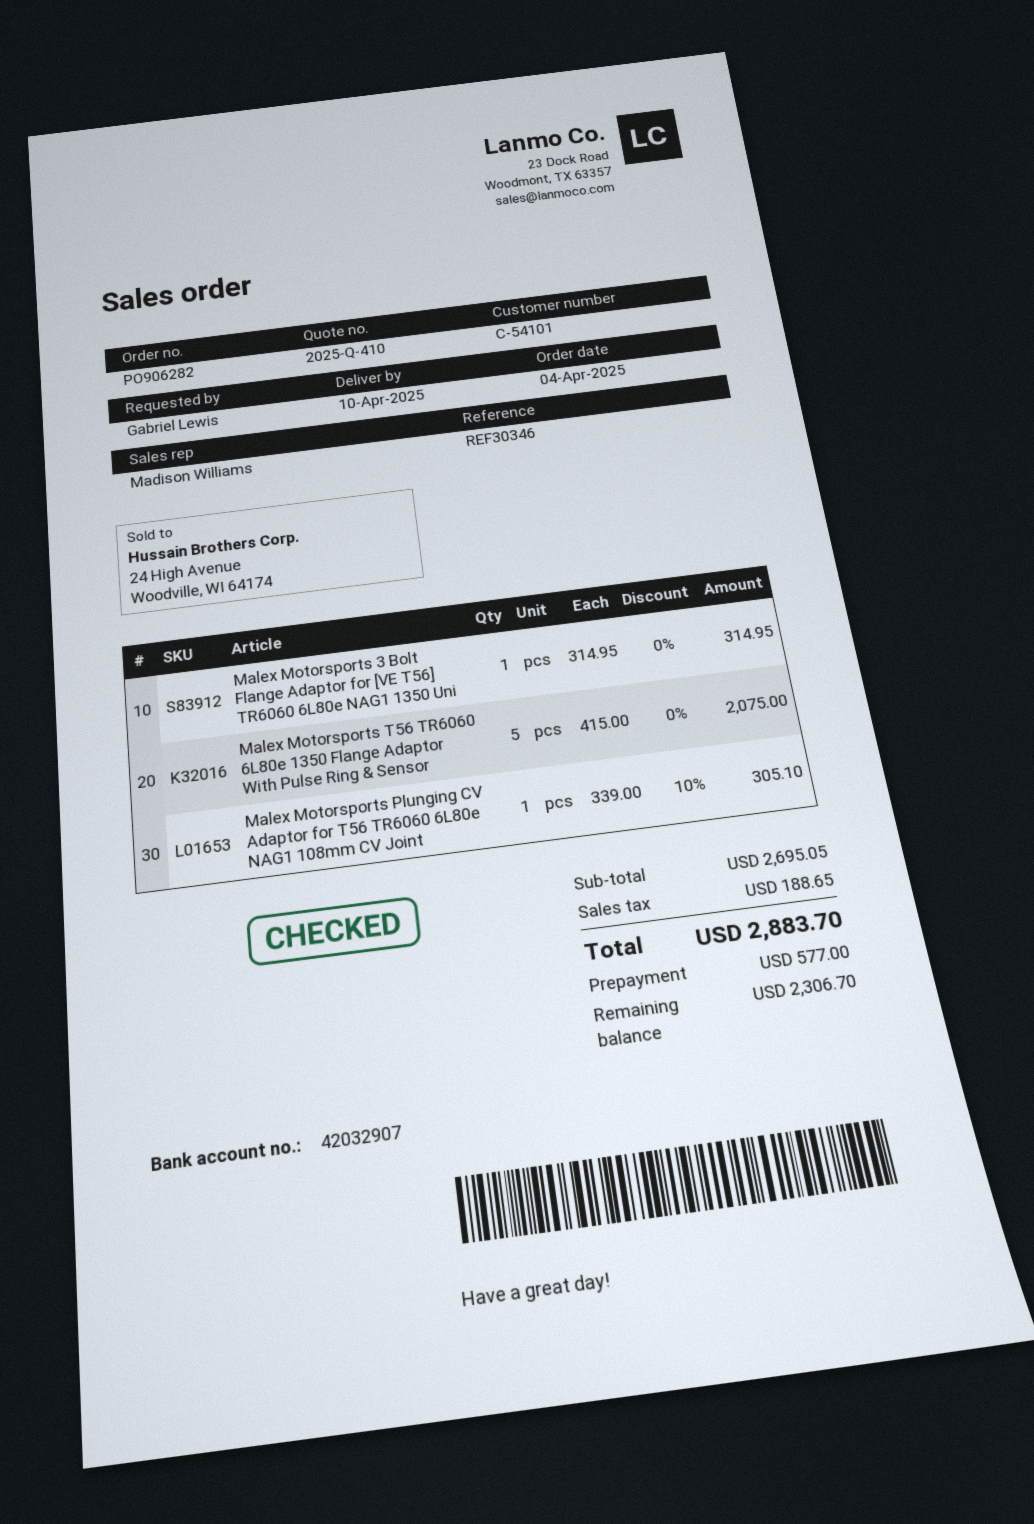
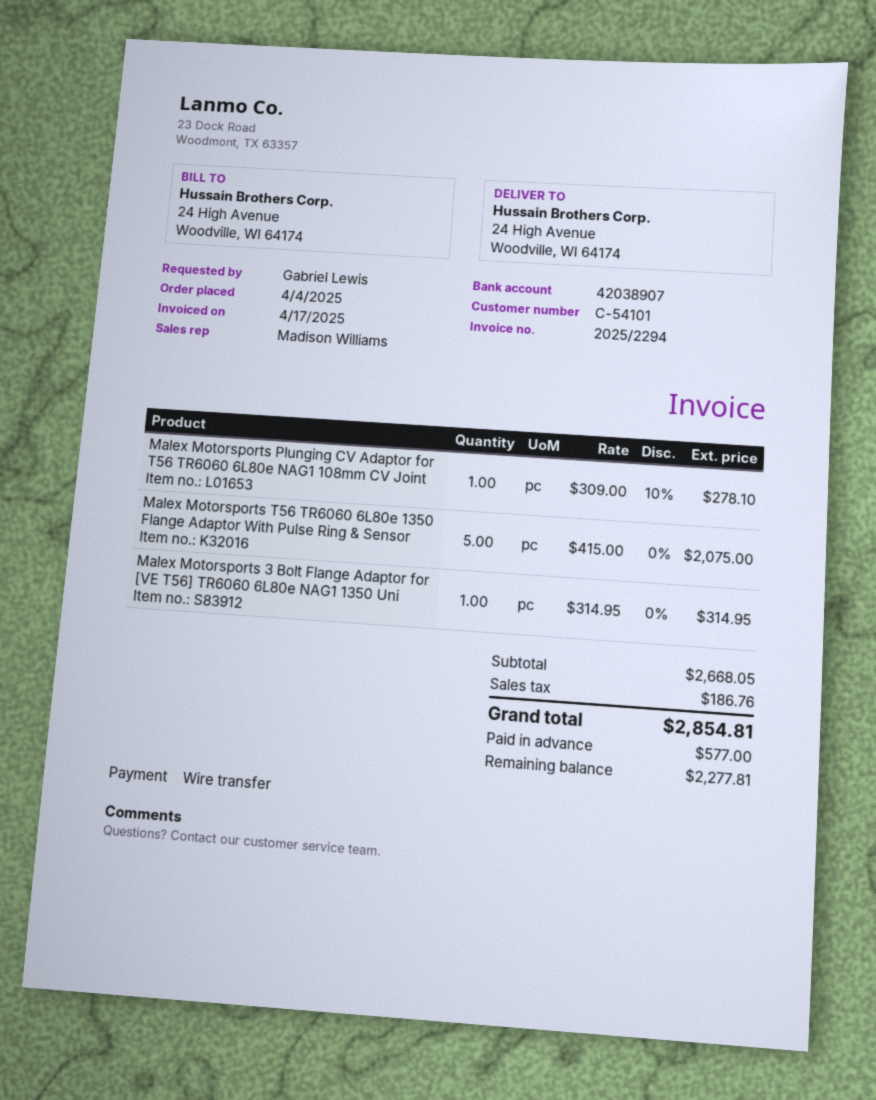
bank account: 42032907 -> 42038907
Malex Motorsports Plunging CV Adaptor for T56 TR6060 6L80e NAG1 108mm CV Joint: 1 x 339.00 - 10% = 305.10 -> 1 x 309.00 - 10% = 278.10
subtotal: 2695.05 -> 2668.05
tax: 188.65 -> 186.76
total: 2883.70 -> 2854.81
balance: 2306.70 -> 2277.81

